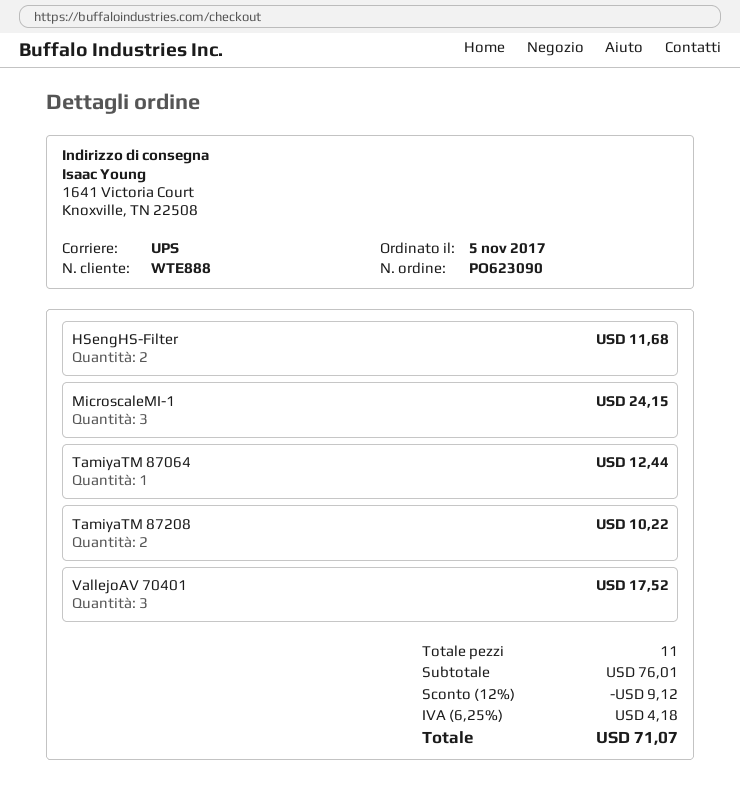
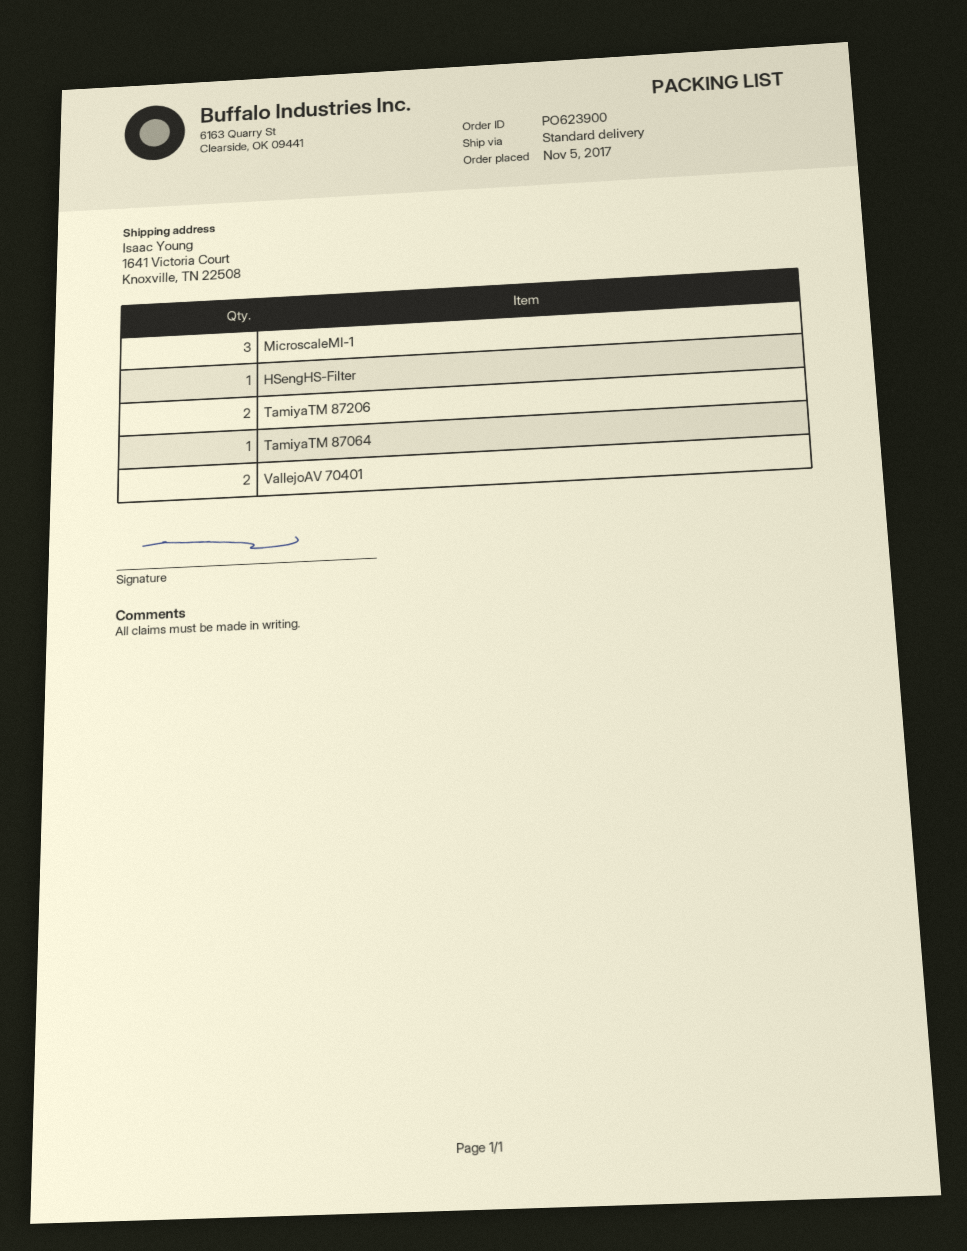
order number: PO623090 -> PO623900
shipping method: UPS -> standard
HSengHS-Filter: 2 -> 1
TamiyaTM 87208: 2 -> none
VallejoAV 70401: 3 -> 2
TamiyaTM 87206: none -> 2

